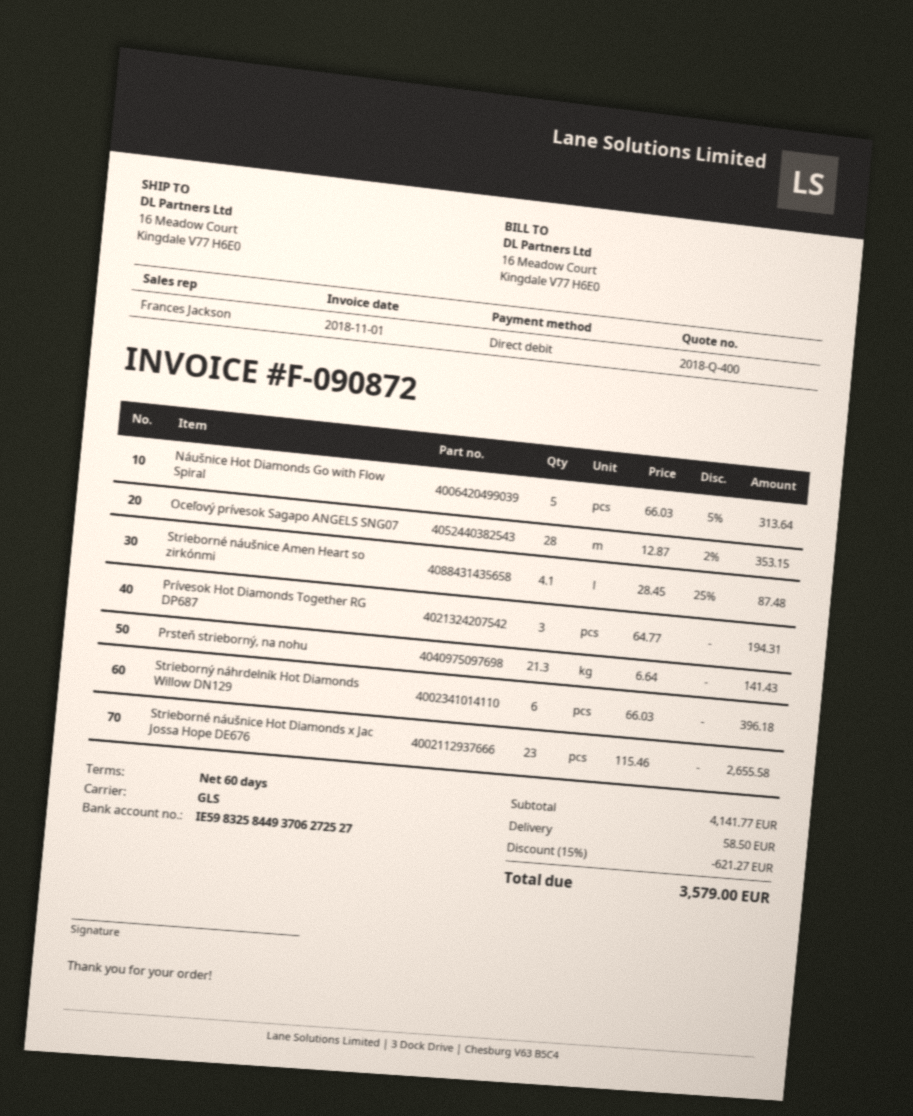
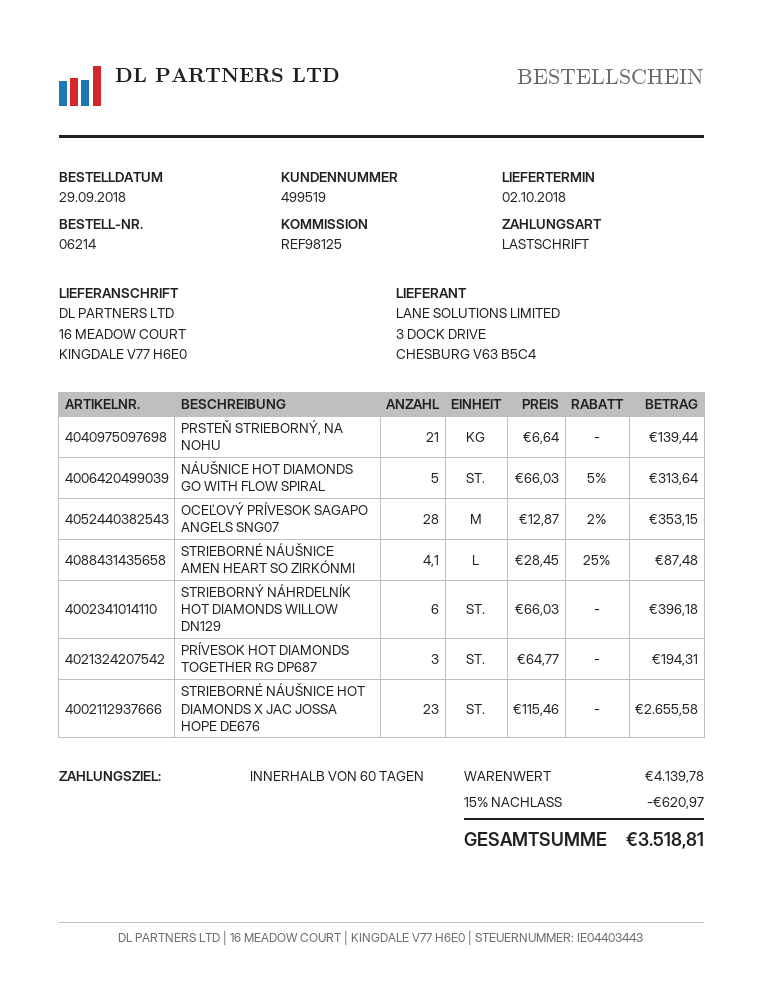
Prsteň strieborný, na nohu: 21.3 x 6.64 = 141.43 -> 21 x 6.64 = 139.44
subtotal: 4141.77 -> 4139.78
discount: 15% = 621.27 -> 15% = 620.97
shipping: 58.50 -> none
total: 3579.00 -> 3518.81

